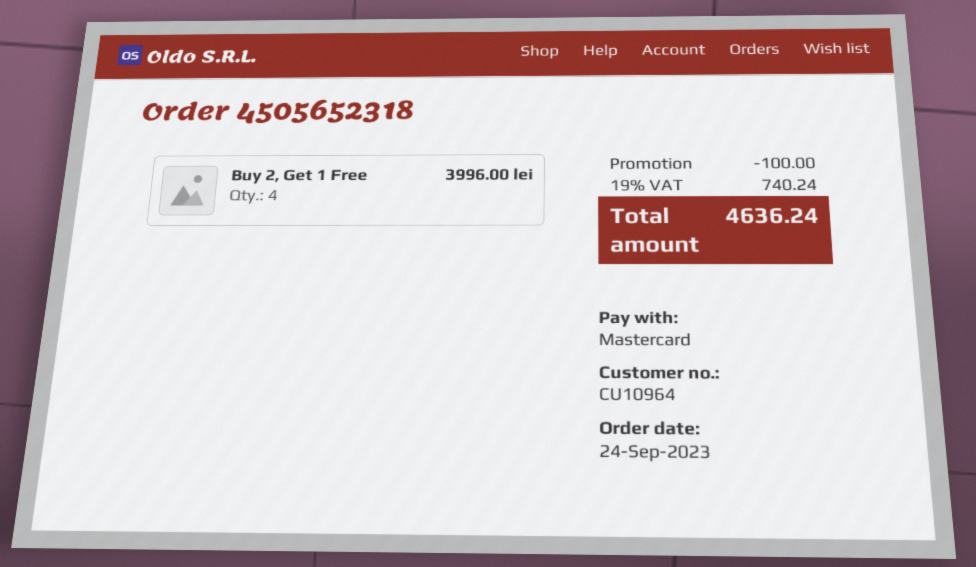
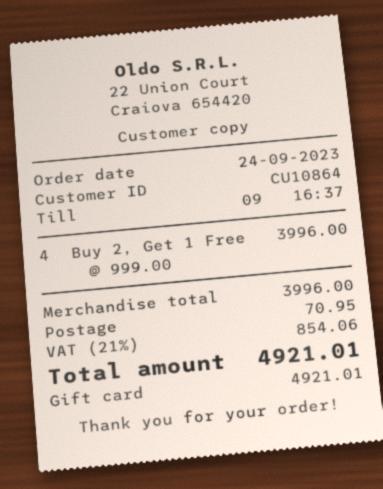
customer number: CU10964 -> CU10864
payment method: Mastercard -> gift card
discount: 100.00 -> none
shipping: none -> 70.95
tax: 19% = 740.24 -> 21% = 854.06
total: 4636.24 -> 4921.01

